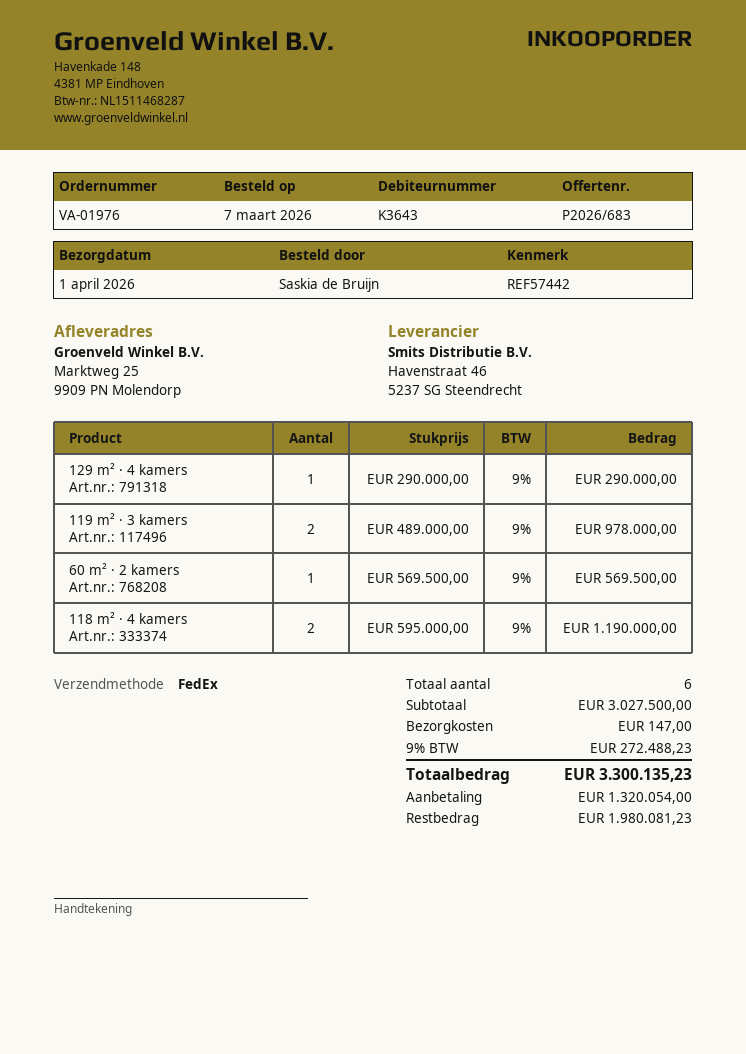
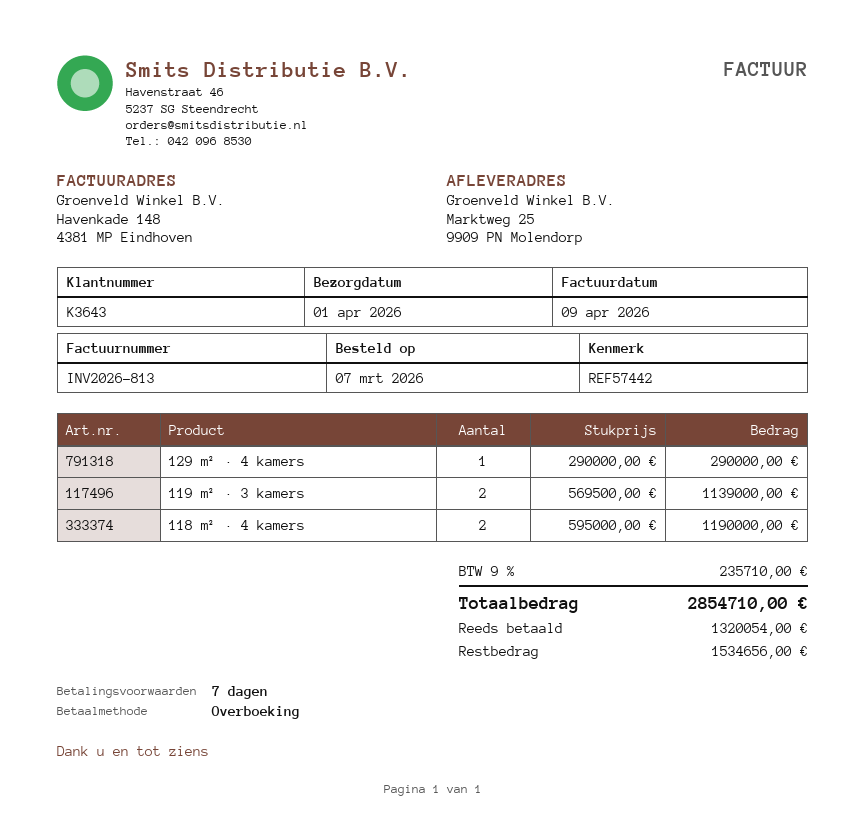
119 m² · 3 kamers: 2 x 489000.00 = 978000.00 -> 2 x 569500.00 = 1139000.00
60 m² · 2 kamers: 1 x 569500.00 = 569500.00 -> none
shipping: 147.00 -> none
tax: 9% = 272488.23 -> 9% = 235710.00
total: 3300135.23 -> 2854710.00
balance: 1980081.23 -> 1534656.00

